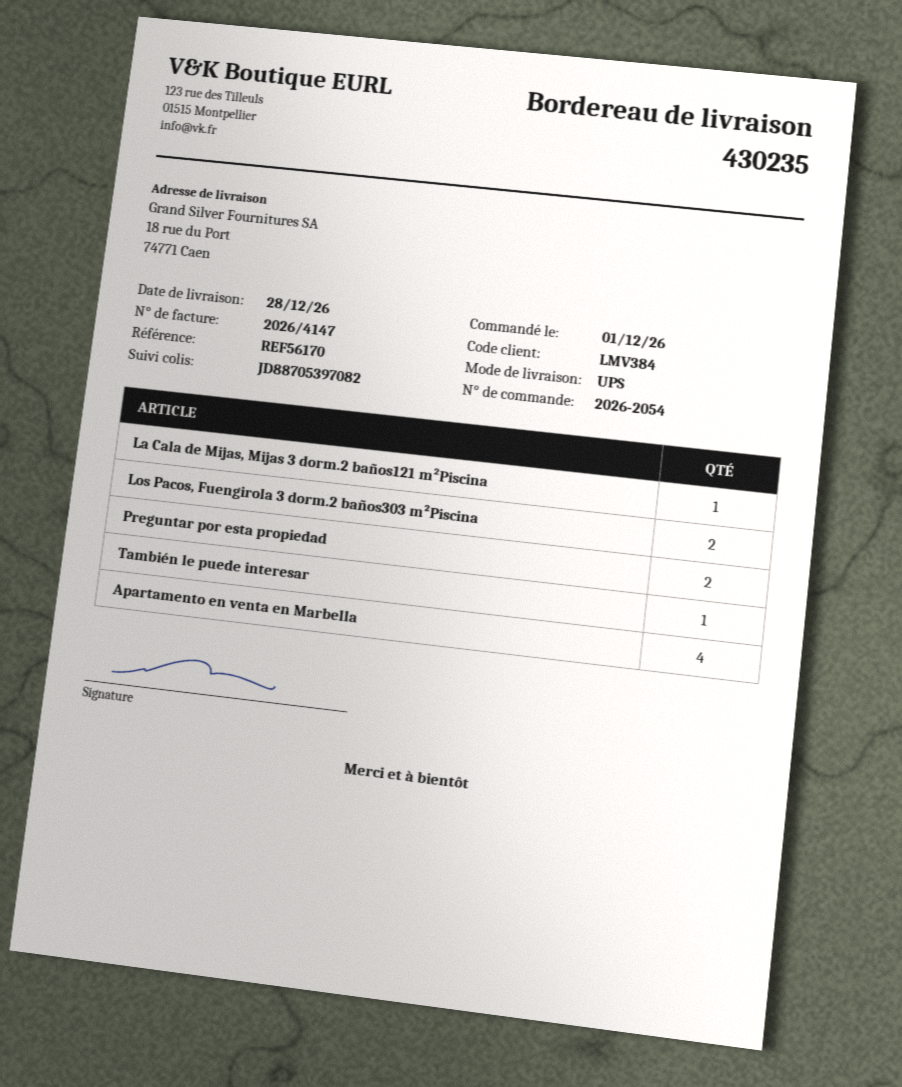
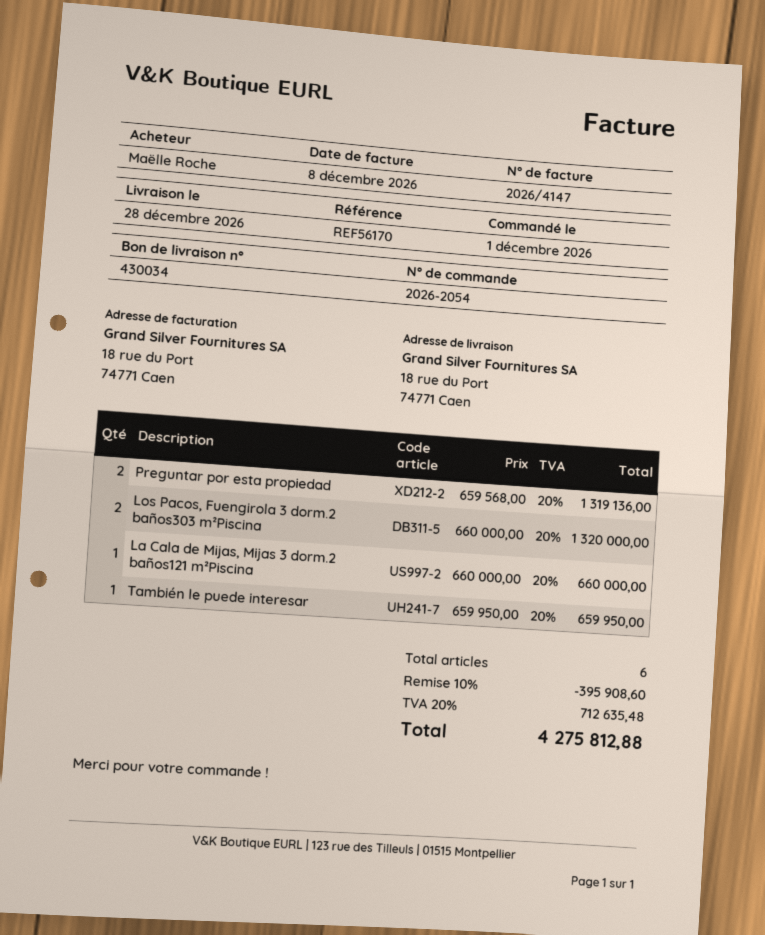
delivery note number: 430235 -> 430034
Apartamento en venta en Marbella: 4 -> none

